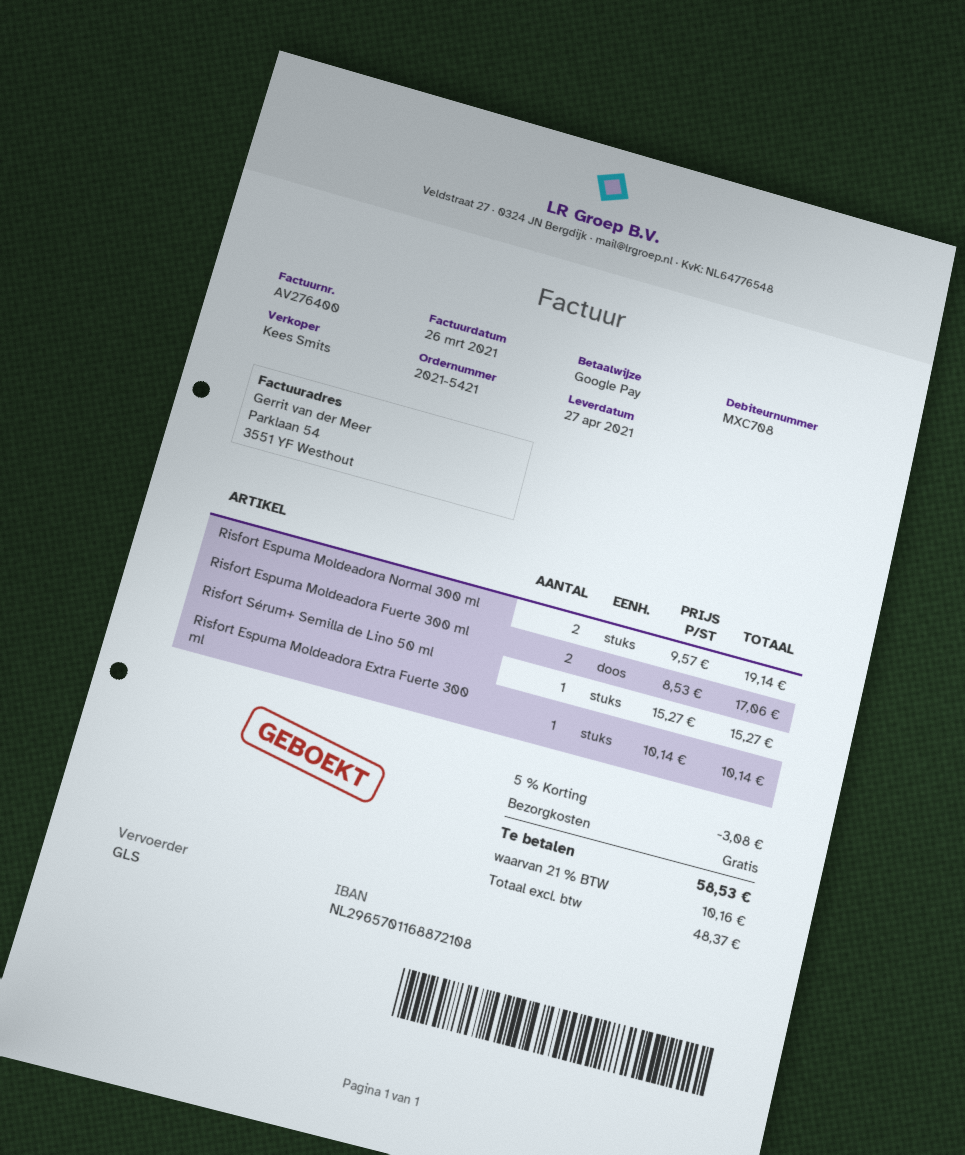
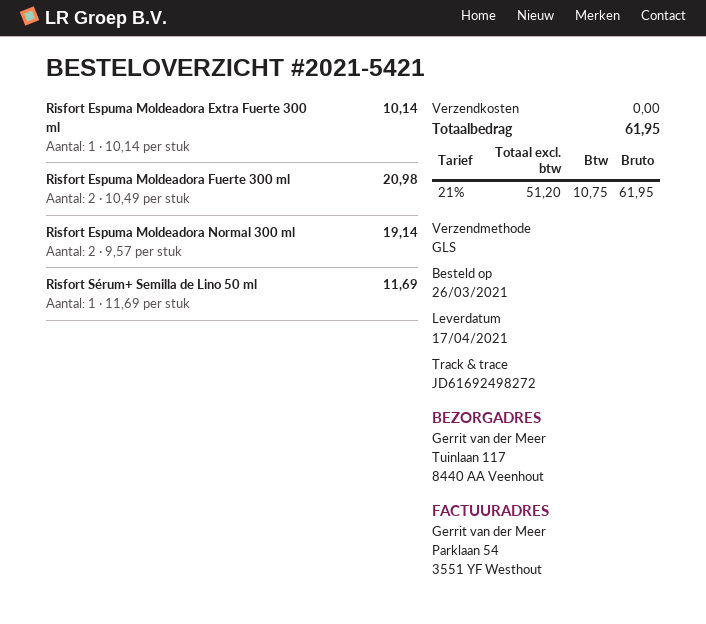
delivery date: 2021-04-27 -> 2021-04-17
Risfort Espuma Moldeadora Fuerte 300 ml: 2 x 8.53 = 17.06 -> 2 x 10.49 = 20.98
Risfort Sérum+ Semilla de Lino 50 ml: 1 x 15.27 = 15.27 -> 1 x 11.69 = 11.69
discount: 5% = 3.08 -> none
net: 48.37 -> 51.20
tax: 21% = 10.16 -> 21% = 10.75
total: 58.53 -> 61.95

